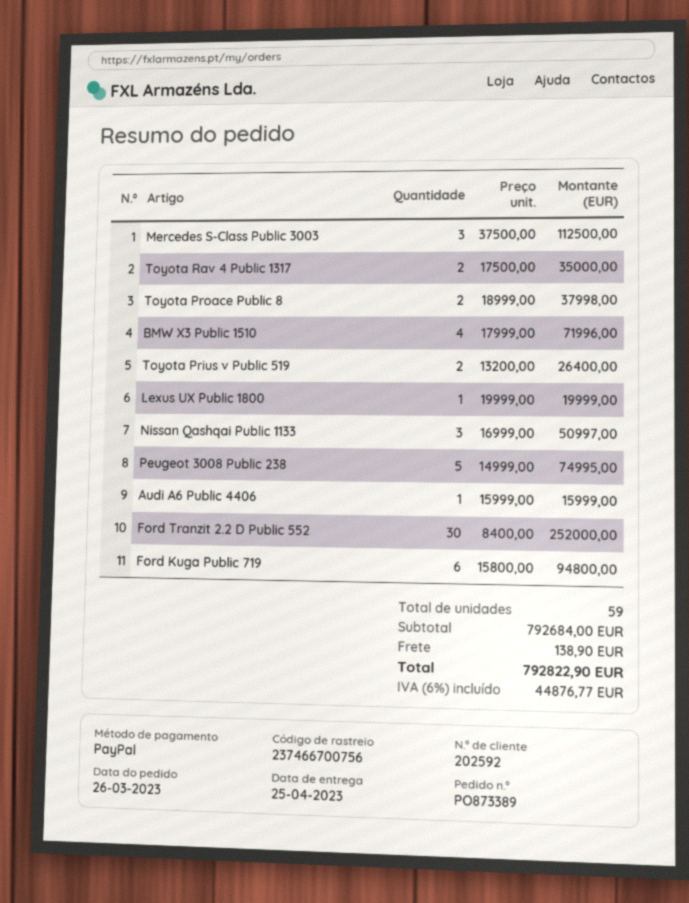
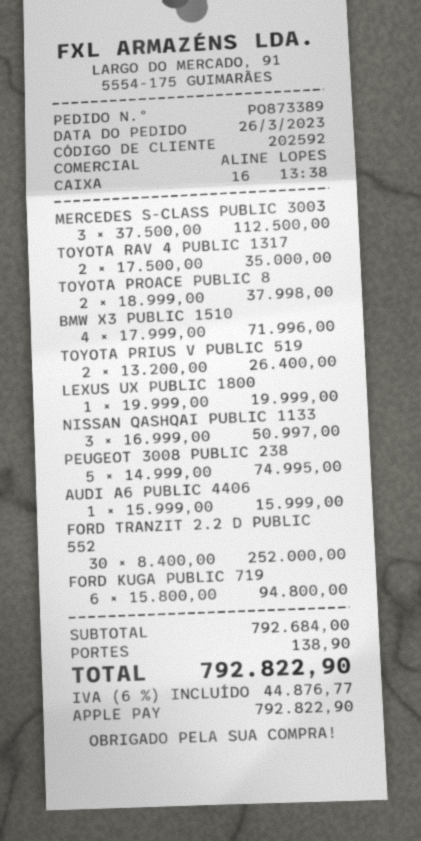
payment method: PayPal -> Apple Pay

